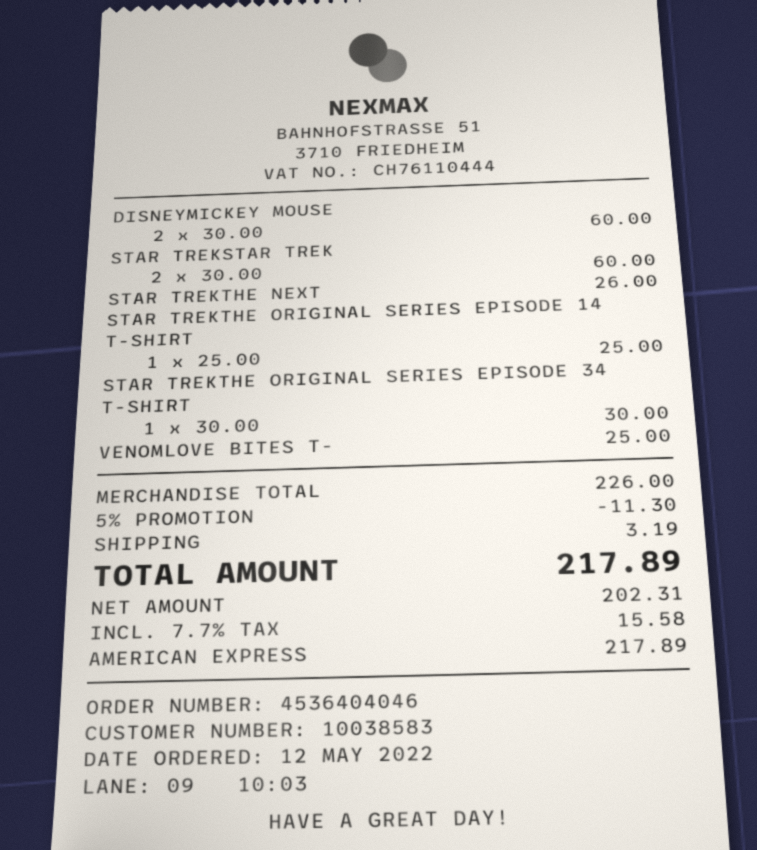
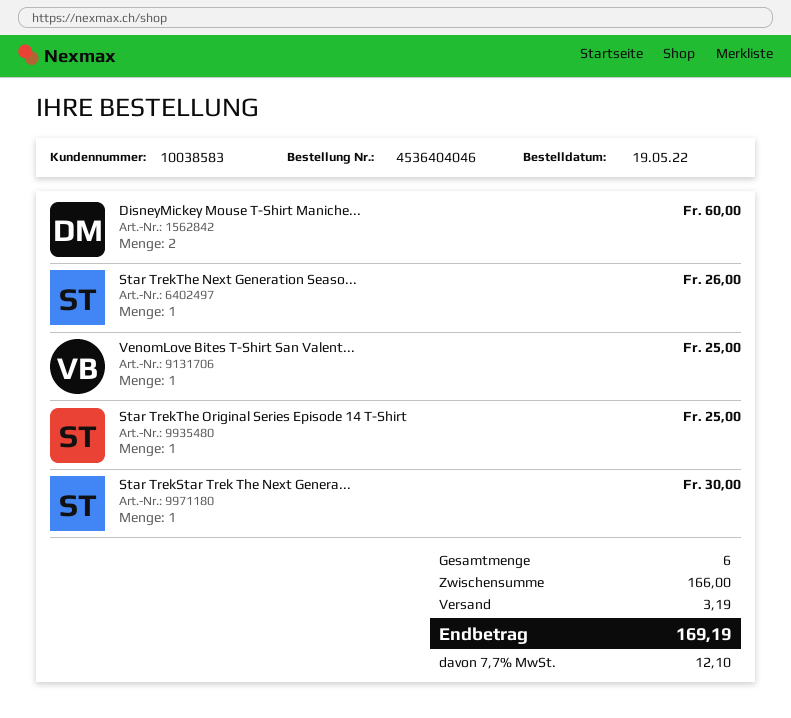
order date: 2022-05-12 -> 2022-05-19
STAR TREKSTAR TREK: 2 for 60.00 -> 1 for 30.00
STAR TREKTHE ORIGINAL SERIES EPISODE 34 T-SHIRT: 1 for 30.00 -> none
subtotal: 226.00 -> 166.00
discount: 5% = 11.30 -> none
tax: 7.7% = 15.58 -> 7.7% = 12.10
total: 217.89 -> 169.19

